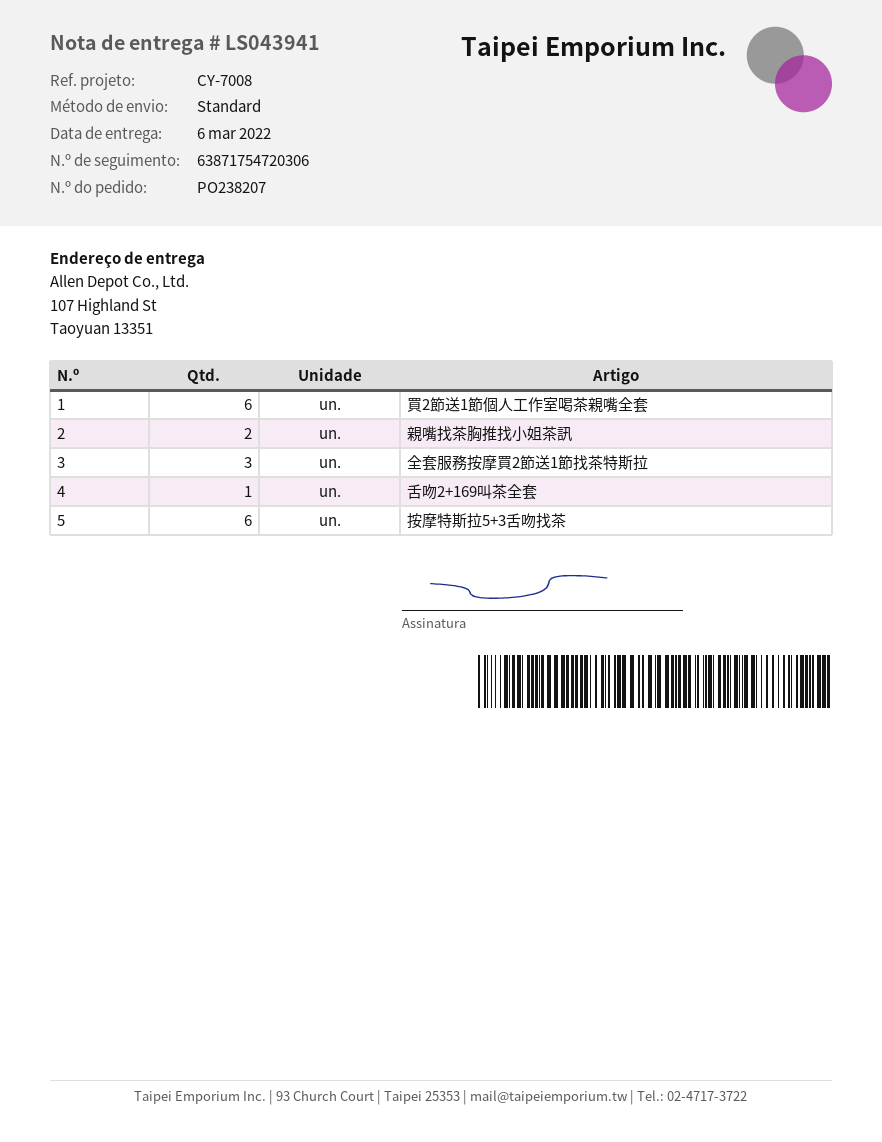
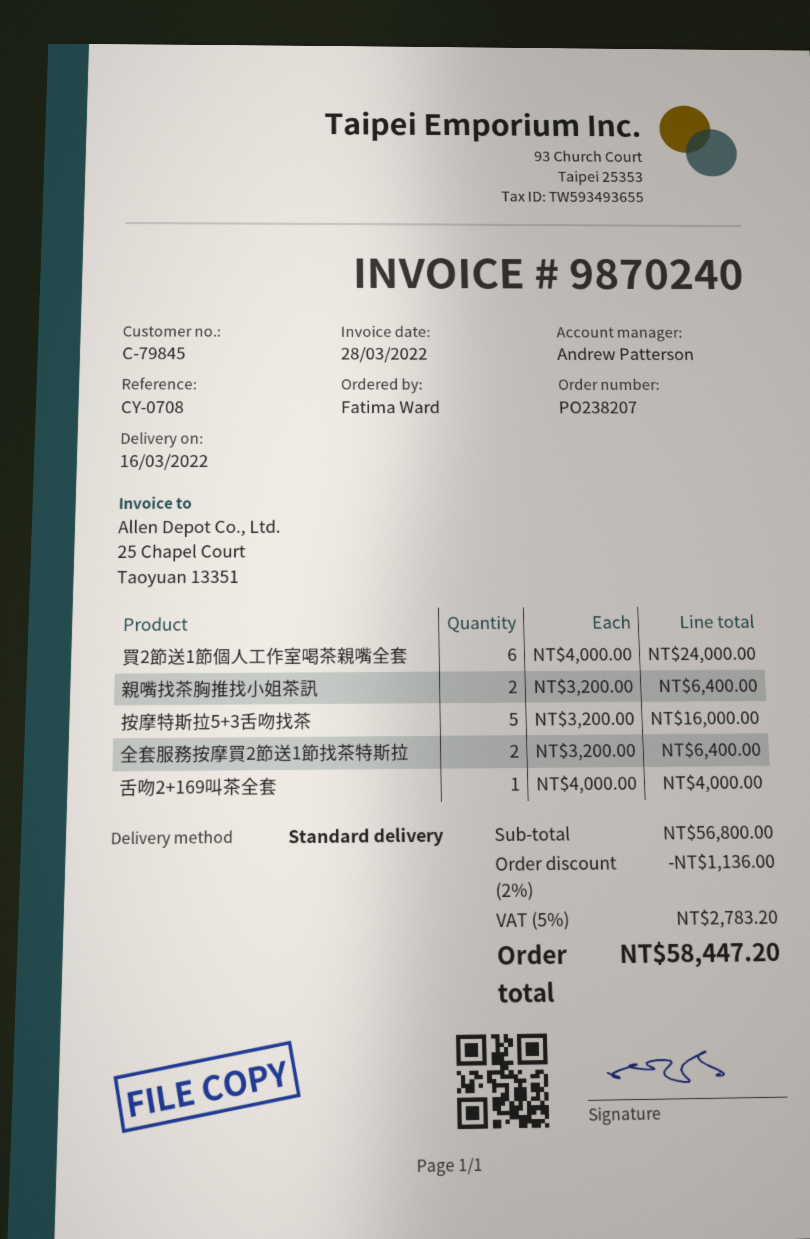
delivery date: 2022-03-06 -> 2022-03-16
reference: CY-7008 -> CY-0708
全套服務按摩買2節送1節找茶特斯拉: 3 -> 2
按摩特斯拉5+3舌吻找茶: 6 -> 5

